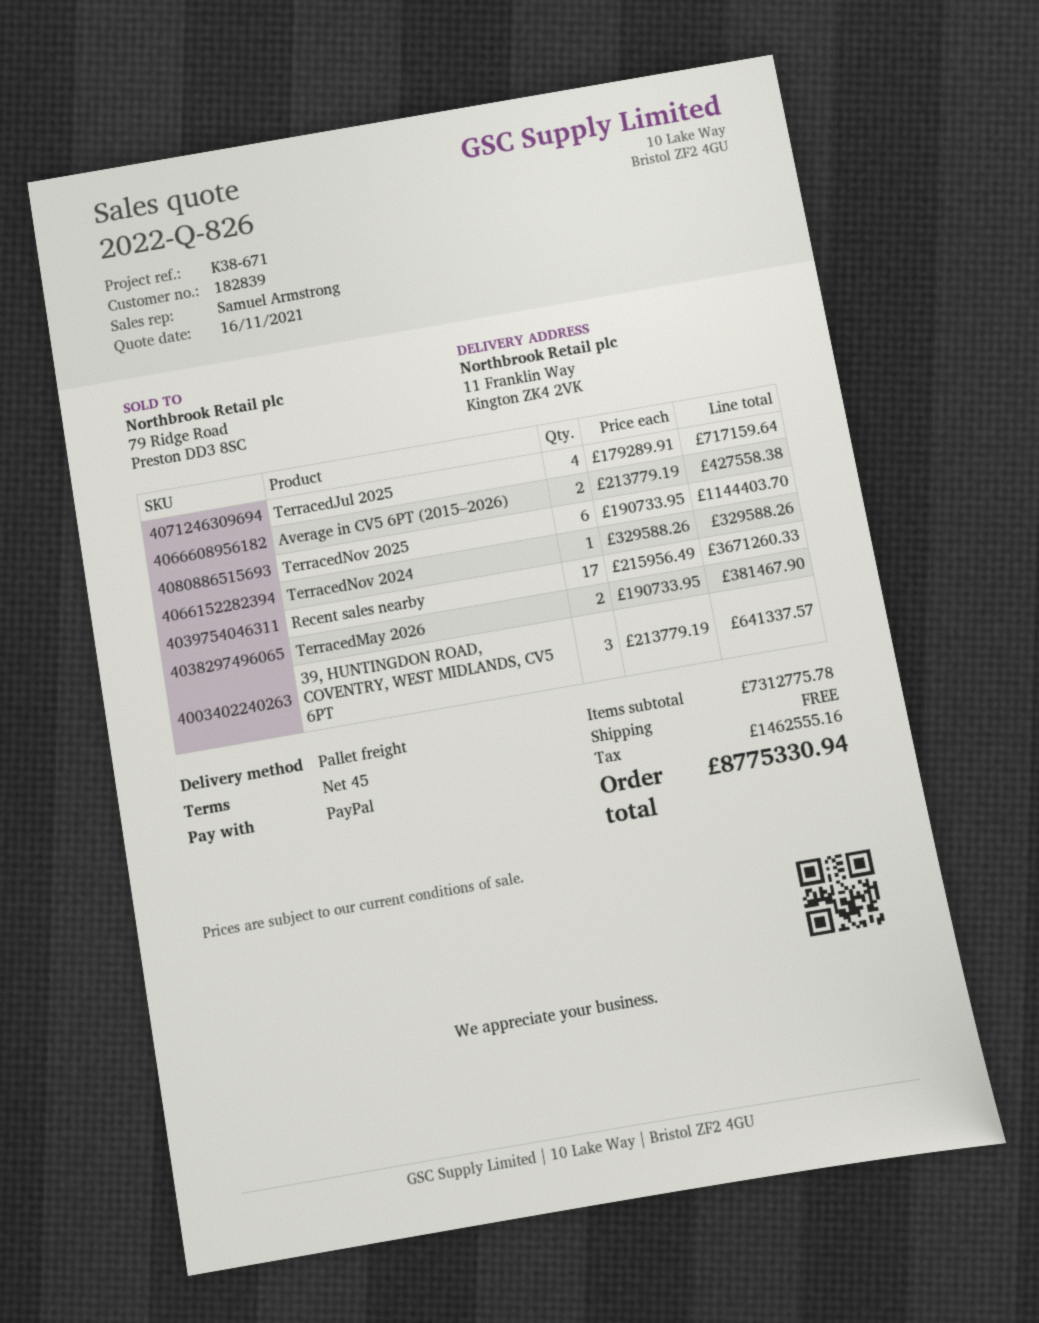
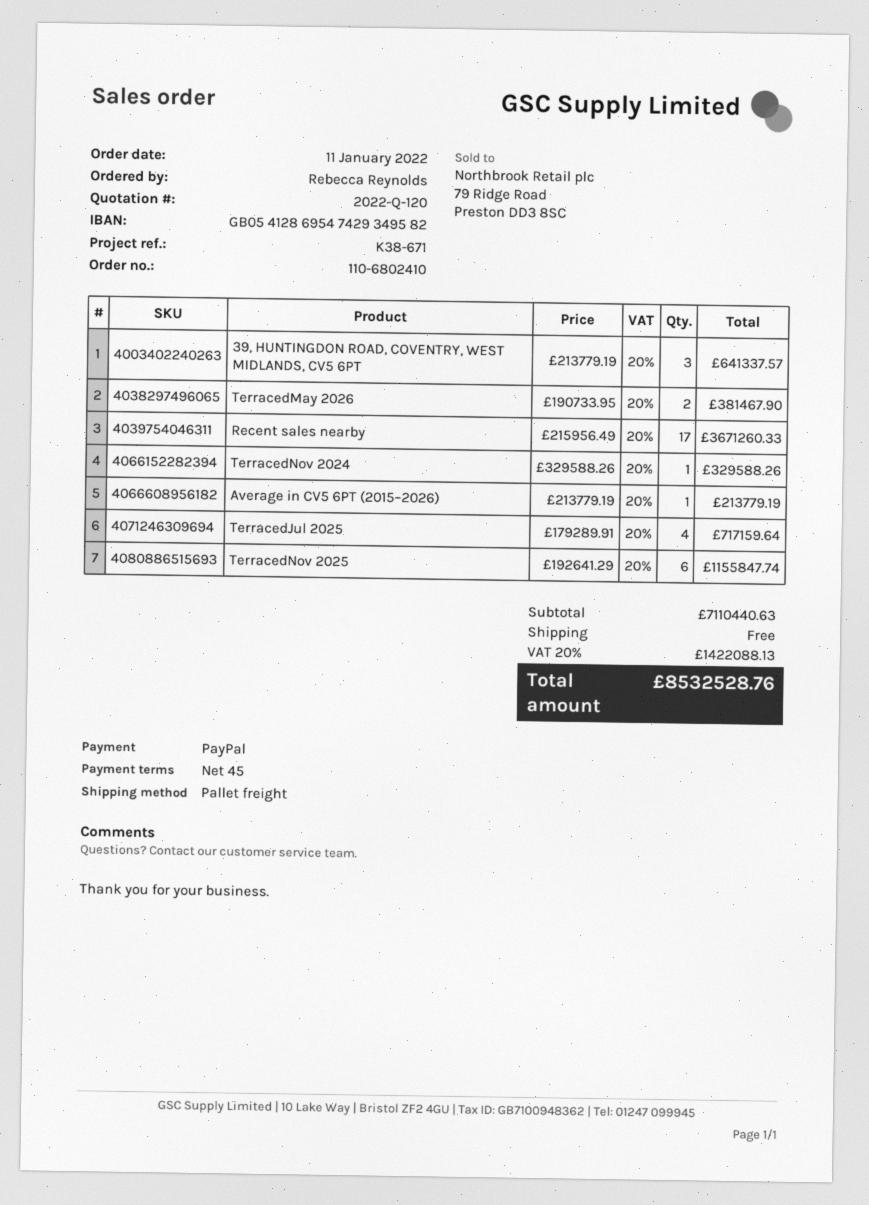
quote number: 2022-Q-826 -> 2022-Q-120
Average in CV5 6PT (2015–2026): 2 x 213779.19 = 427558.38 -> 1 x 213779.19 = 213779.19
TerracedNov 2025: 6 x 190733.95 = 1144403.70 -> 6 x 192641.29 = 1155847.74
subtotal: 7312775.78 -> 7110440.63
tax: 1462555.16 -> 1422088.13
total: 8775330.94 -> 8532528.76

